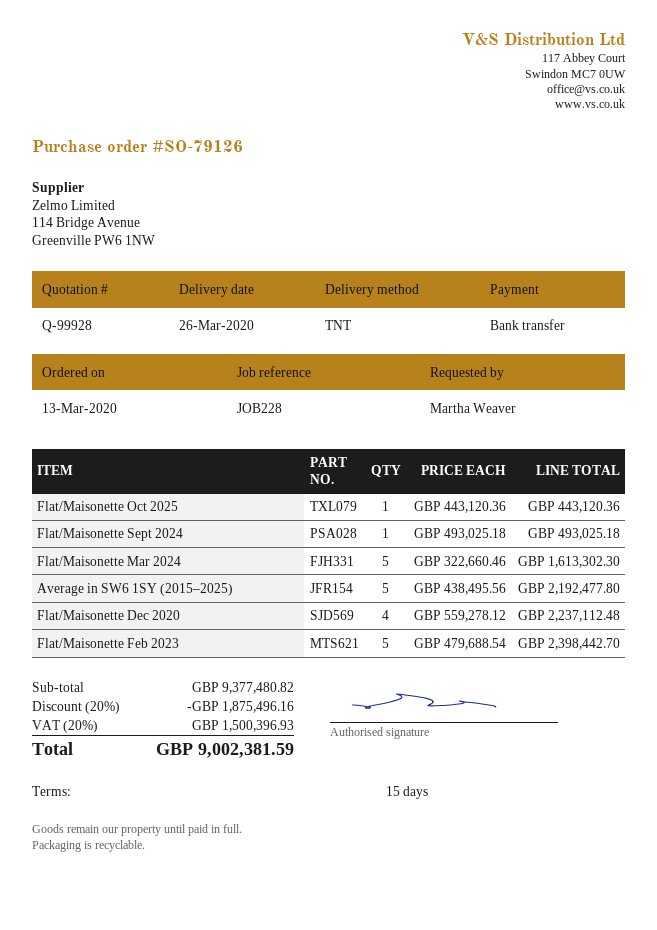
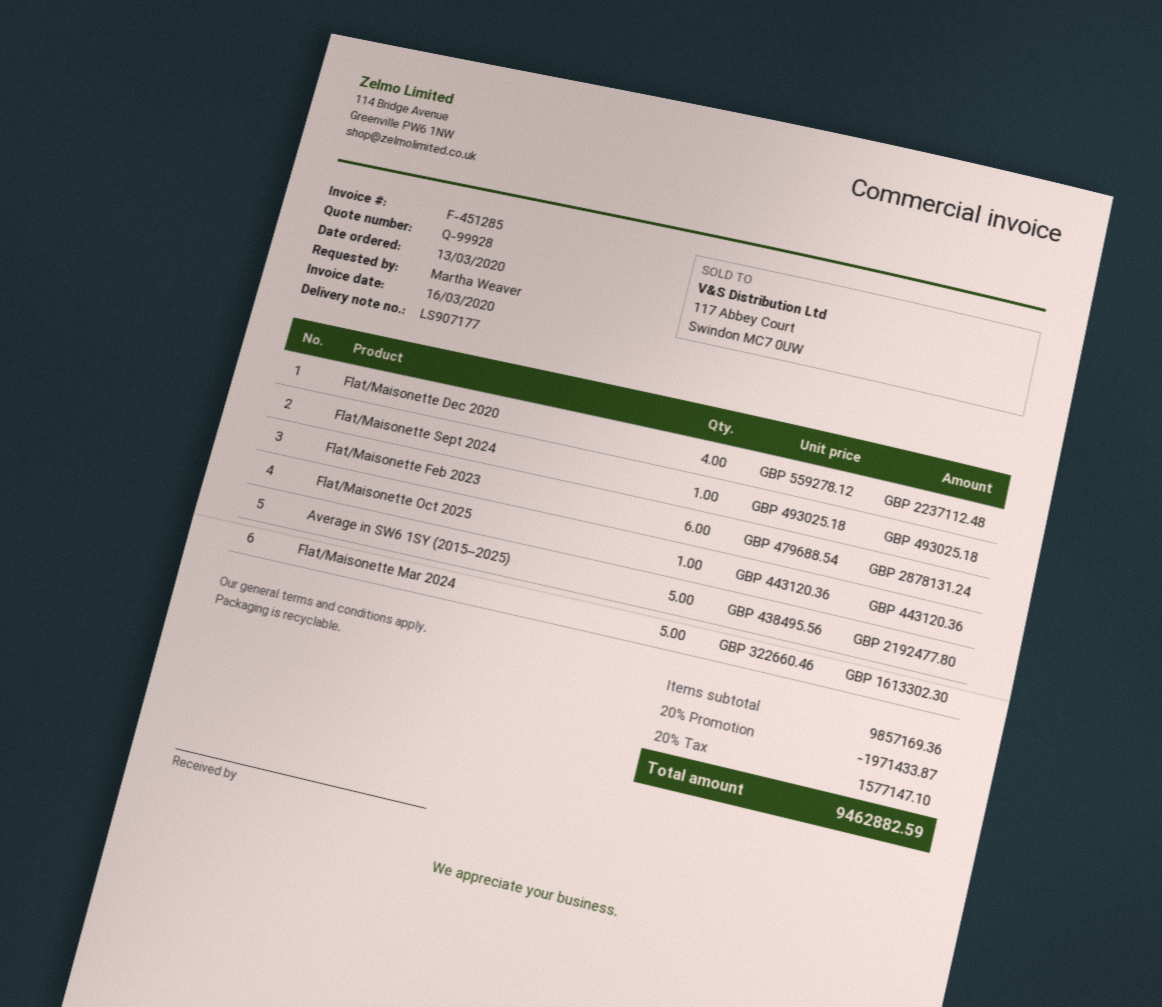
Flat/Maisonette Feb 2023: 5 x 479688.54 = 2398442.70 -> 6 x 479688.54 = 2878131.24
subtotal: 9377480.82 -> 9857169.36
discount: 20% = 1875496.16 -> 20% = 1971433.87
tax: 20% = 1500396.93 -> 20% = 1577147.10
total: 9002381.59 -> 9462882.59

